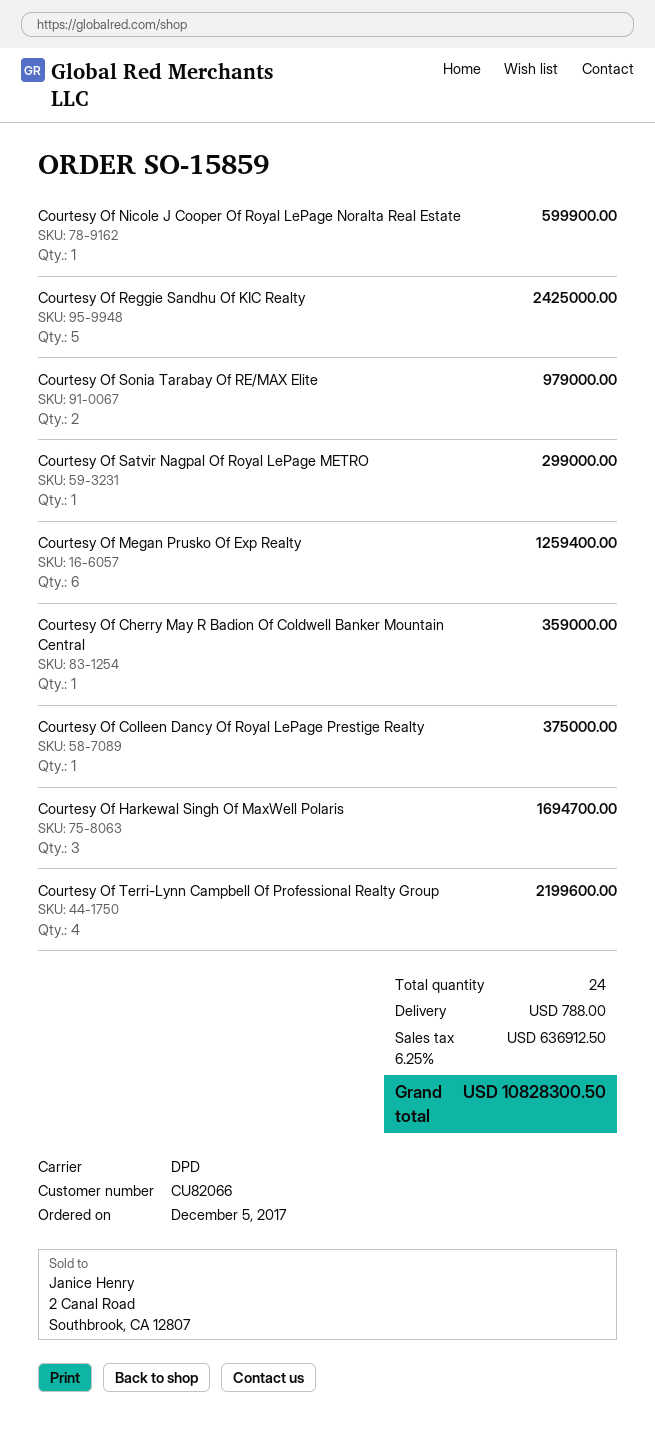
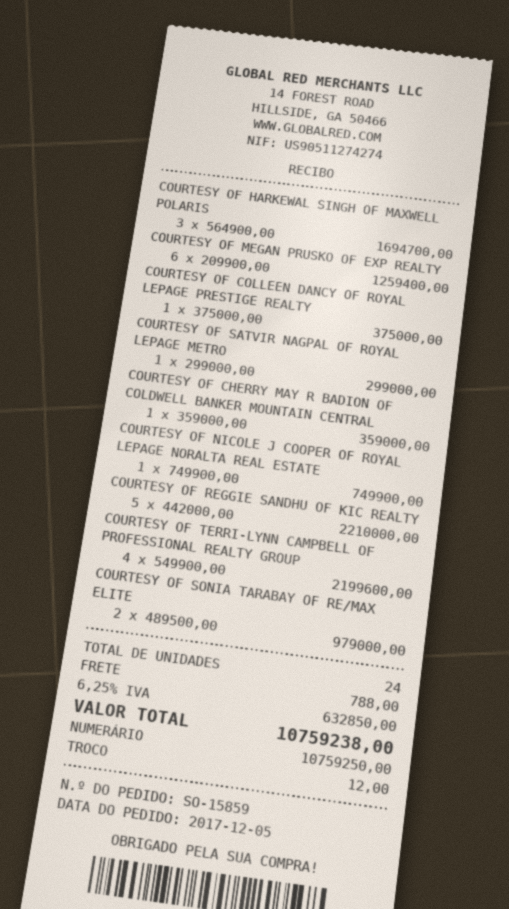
Courtesy Of Nicole J Cooper Of Royal LePage Noralta Real Estate: 1 for 599900.00 -> 1 for 749900.00
Courtesy Of Reggie Sandhu Of KIC Realty: 5 for 2425000.00 -> 5 for 2210000.00
tax: 6.25% = 636912.50 -> 6.25% = 632850.00
total: 10828300.50 -> 10759238.00

